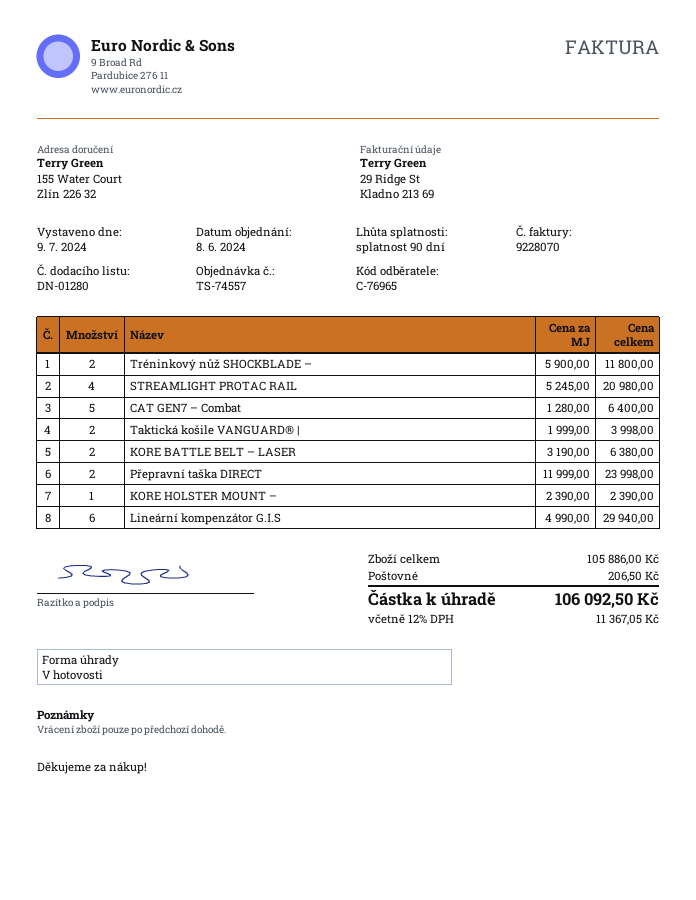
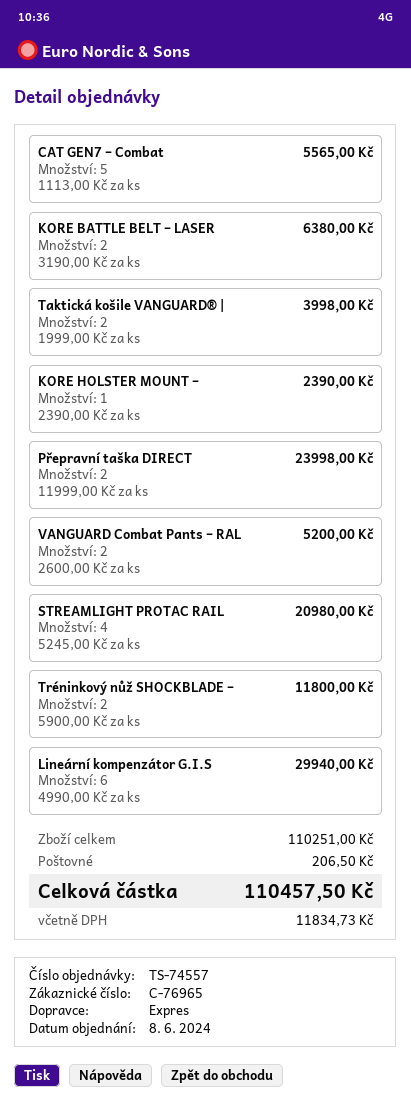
CAT GEN7 – Combat: 5 x 1280.00 = 6400.00 -> 5 x 1113.00 = 5565.00
VANGUARD Combat Pants – RAL: none -> 2 x 2600.00 = 5200.00
subtotal: 105886.00 -> 110251.00
tax: 11367.05 -> 11834.73
total: 106092.50 -> 110457.50

